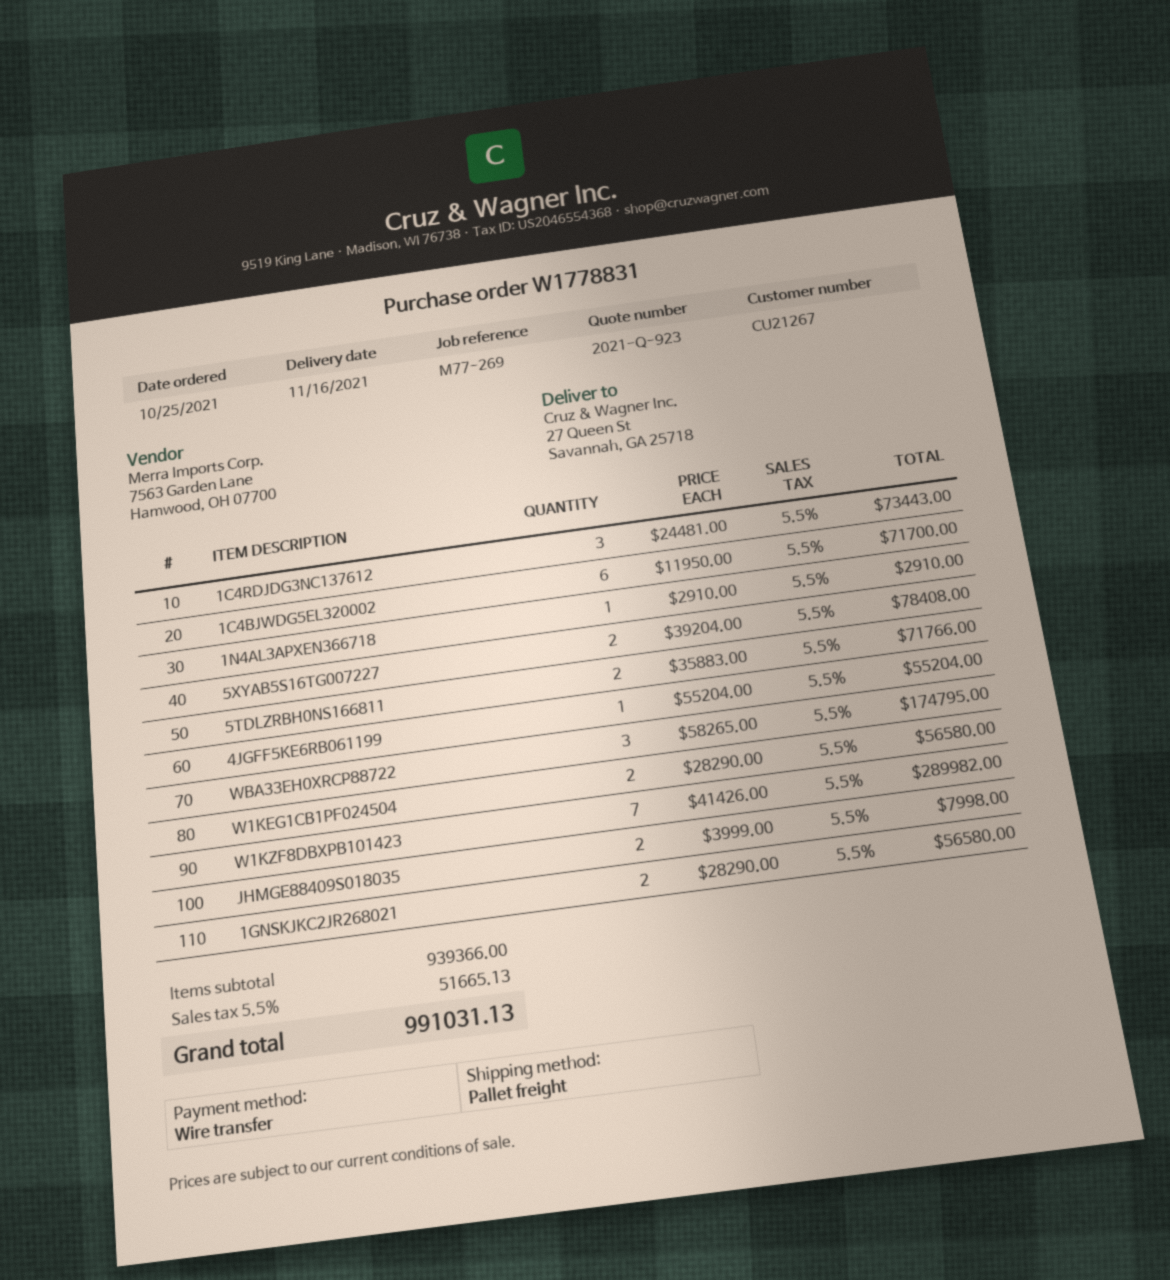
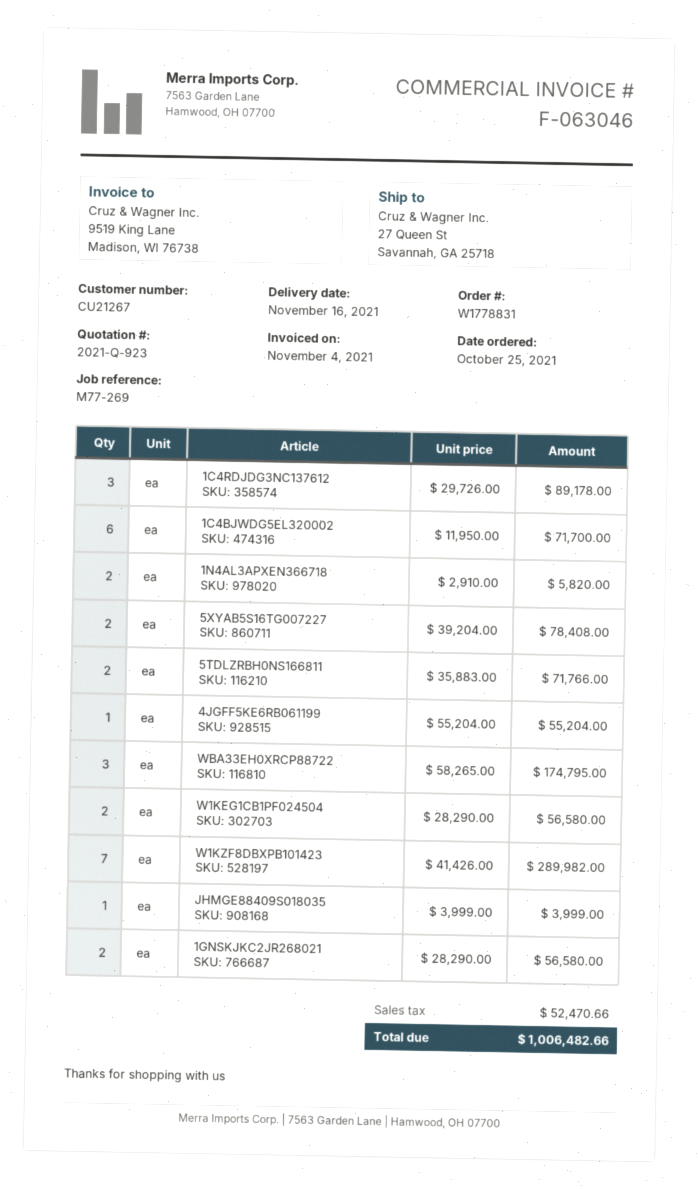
1C4RDJDG3NC137612: 3 x 24481.00 = 73443.00 -> 3 x 29726.00 = 89178.00
1N4AL3APXEN366718: 1 x 2910.00 = 2910.00 -> 2 x 2910.00 = 5820.00
JHMGE88409S018035: 2 x 3999.00 = 7998.00 -> 1 x 3999.00 = 3999.00
tax: 51665.13 -> 52470.66
total: 991031.13 -> 1006482.66

